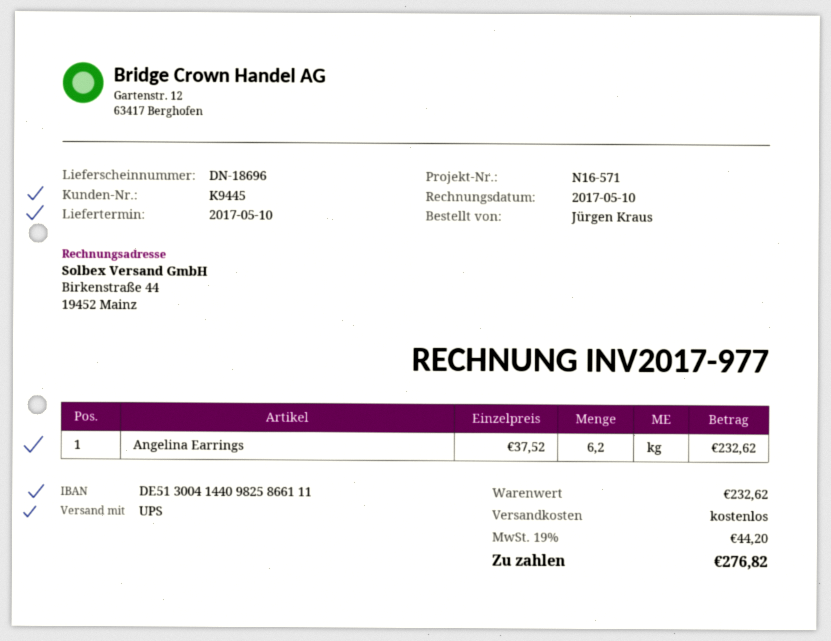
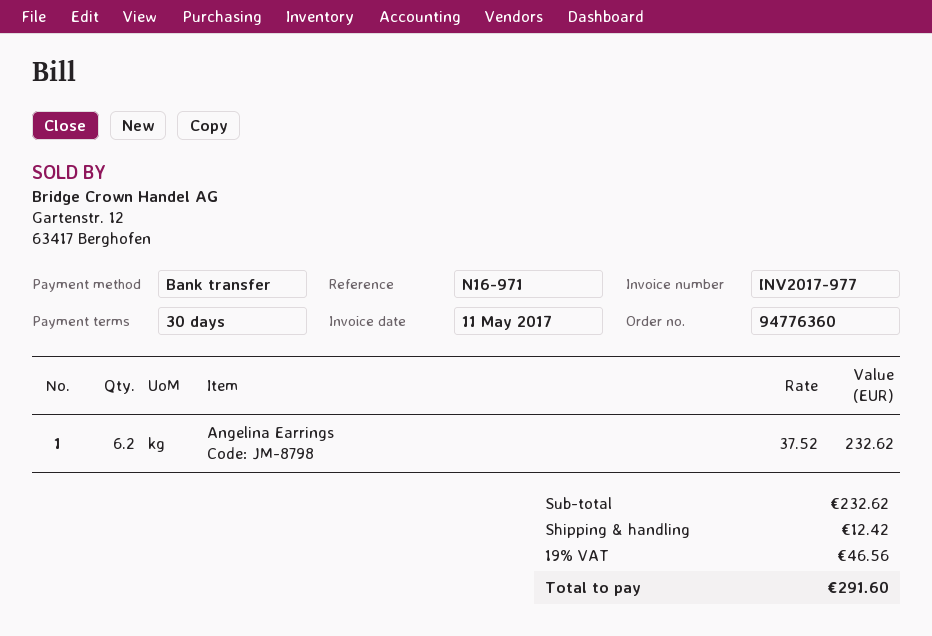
invoice date: 2017-05-10 -> 2017-05-11
reference: N16-571 -> N16-971
shipping: 0.00 -> 12.42
tax: 19% = 44.20 -> 19% = 46.56
total: 276.82 -> 291.60

